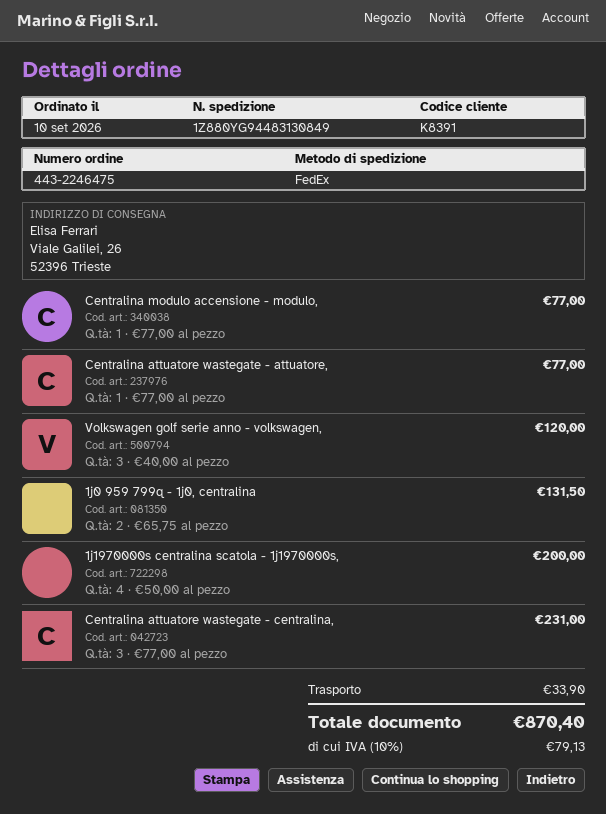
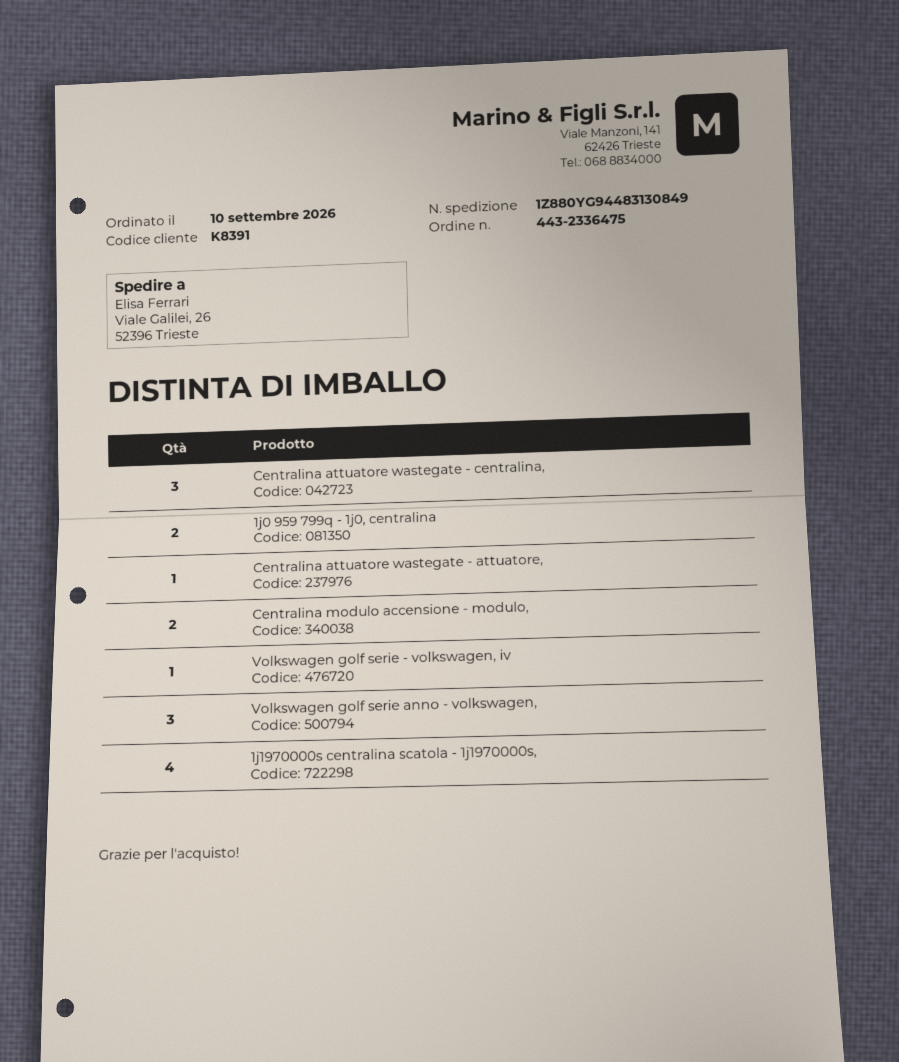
order number: 443-2246475 -> 443-2336475
Centralina modulo accensione - modulo,: 1 -> 2
Volkswagen golf serie - volkswagen, iv: none -> 1

